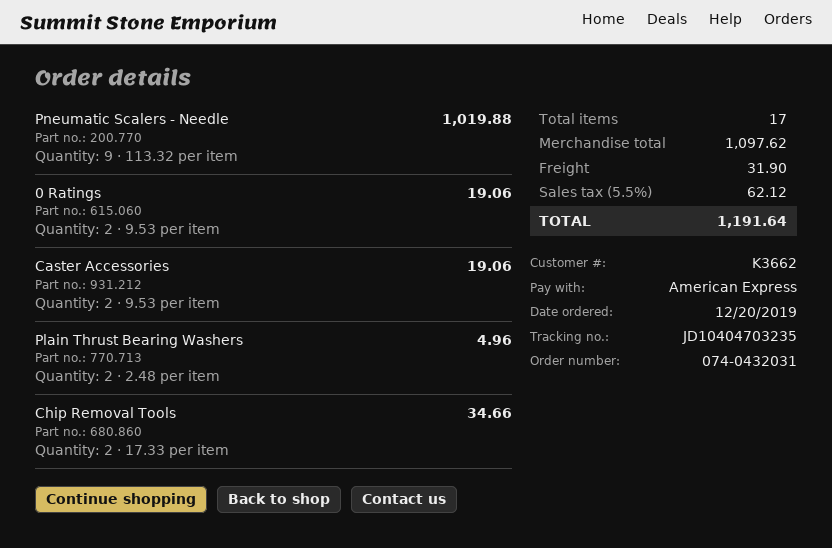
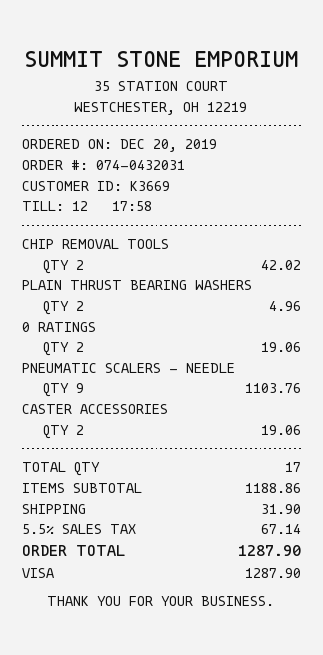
customer number: K3662 -> K3669
payment method: American Express -> Visa
Pneumatic Scalers - Needle: 9 for 1019.88 -> 9 for 1103.76
Chip Removal Tools: 2 for 34.66 -> 2 for 42.02
subtotal: 1097.62 -> 1188.86
tax: 5.5% = 62.12 -> 5.5% = 67.14
total: 1191.64 -> 1287.90

